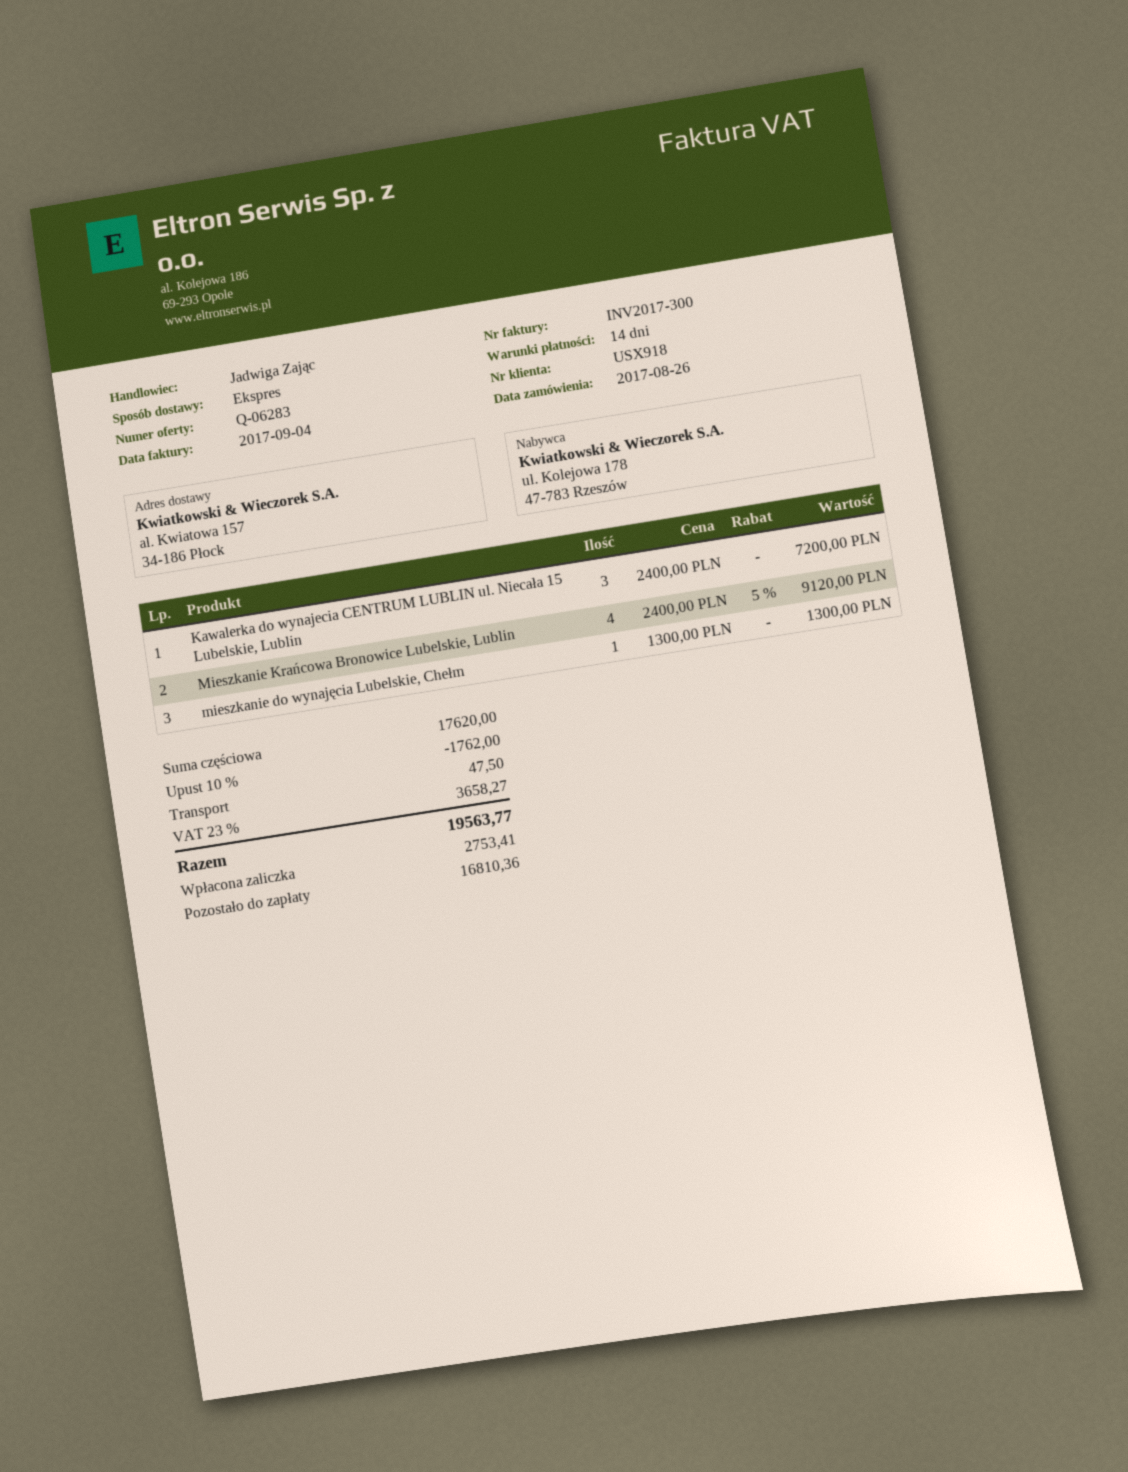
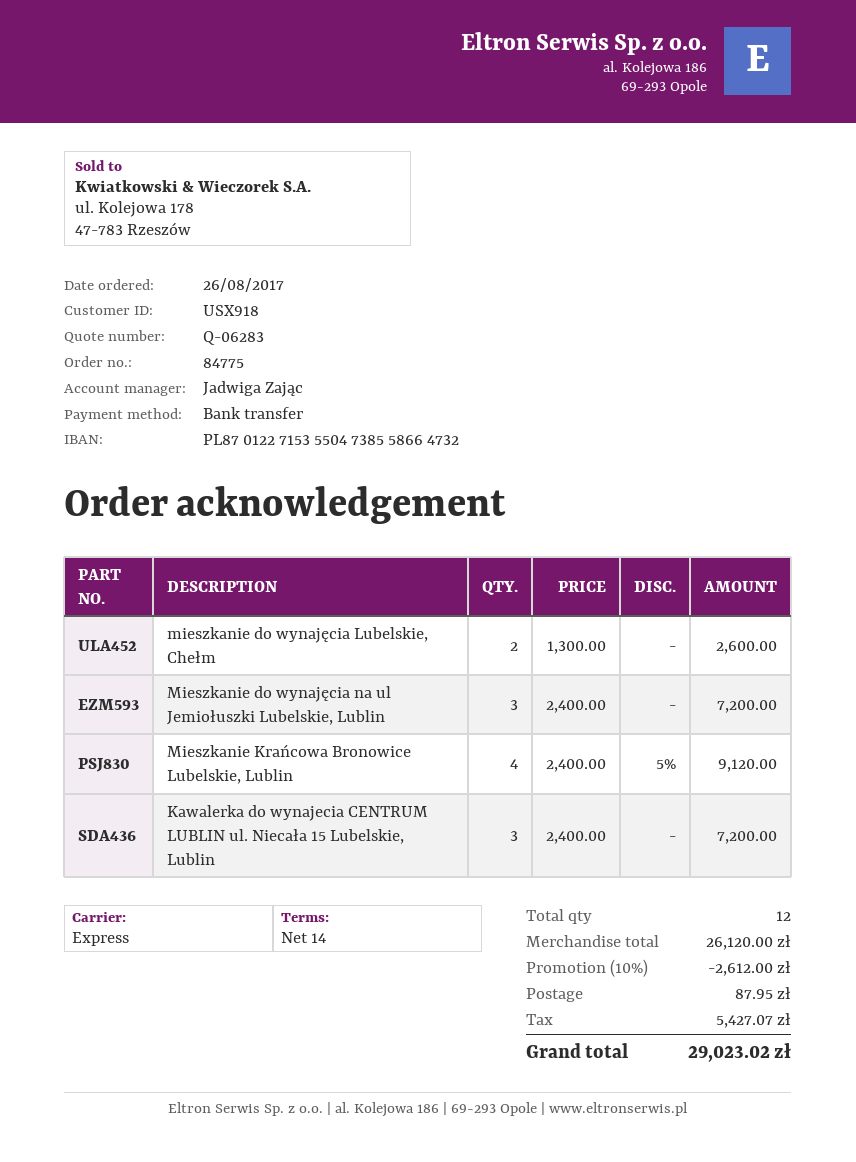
mieszkanie do wynajęcia Lubelskie, Chełm: 1 x 1300.00 = 1300.00 -> 2 x 1300.00 = 2600.00
Mieszkanie do wynajęcia na ul Jemiołuszki Lubelskie, Lublin: none -> 3 x 2400.00 = 7200.00
subtotal: 17620.00 -> 26120.00
discount: 10% = 1762.00 -> 10% = 2612.00
shipping: 47.50 -> 87.95
tax: 3658.27 -> 5427.07
total: 19563.77 -> 29023.02

